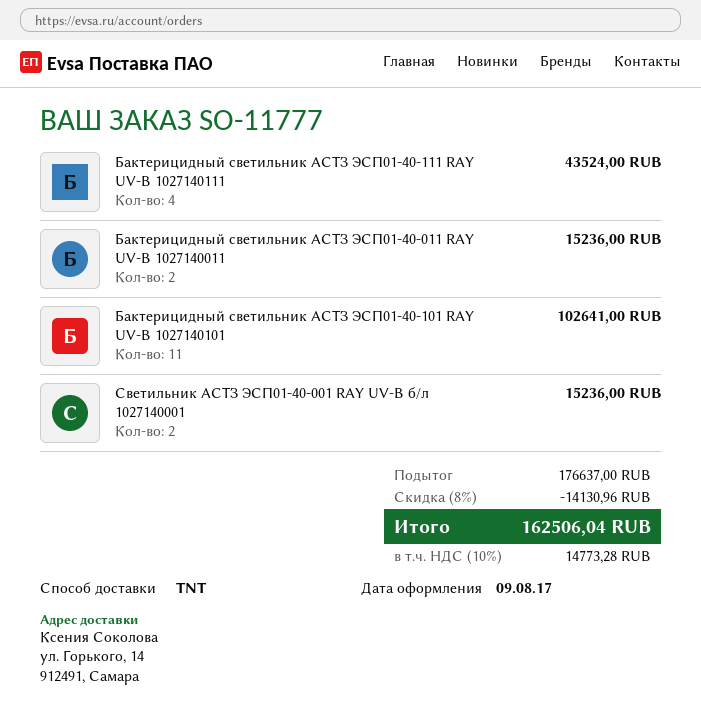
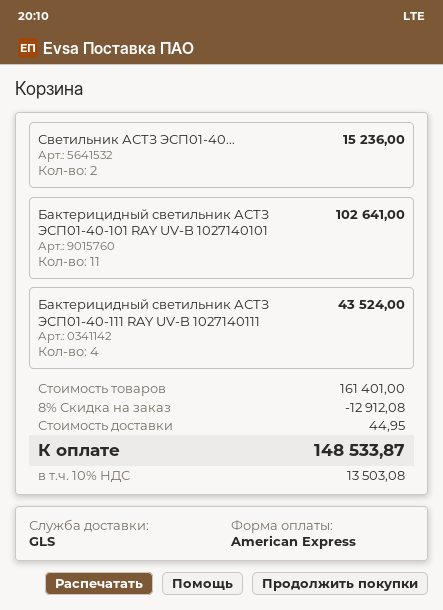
shipping method: TNT -> GLS
Бактерицидный светильник АСТЗ ЭСП01-40-011 RAY UV-B 1027140011: 2 for 15236.00 -> none
subtotal: 176637.00 -> 161401.00
discount: 8% = 14130.96 -> 8% = 12912.08
shipping: none -> 44.95
tax: 10% = 14773.28 -> 10% = 13503.08
total: 162506.04 -> 148533.87

